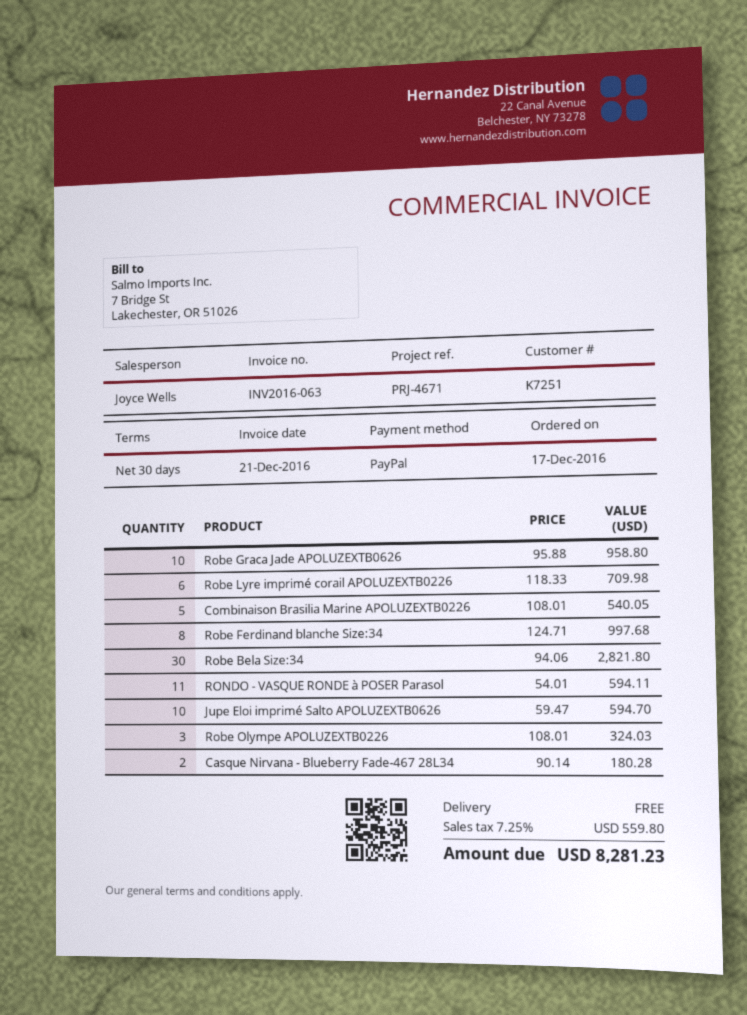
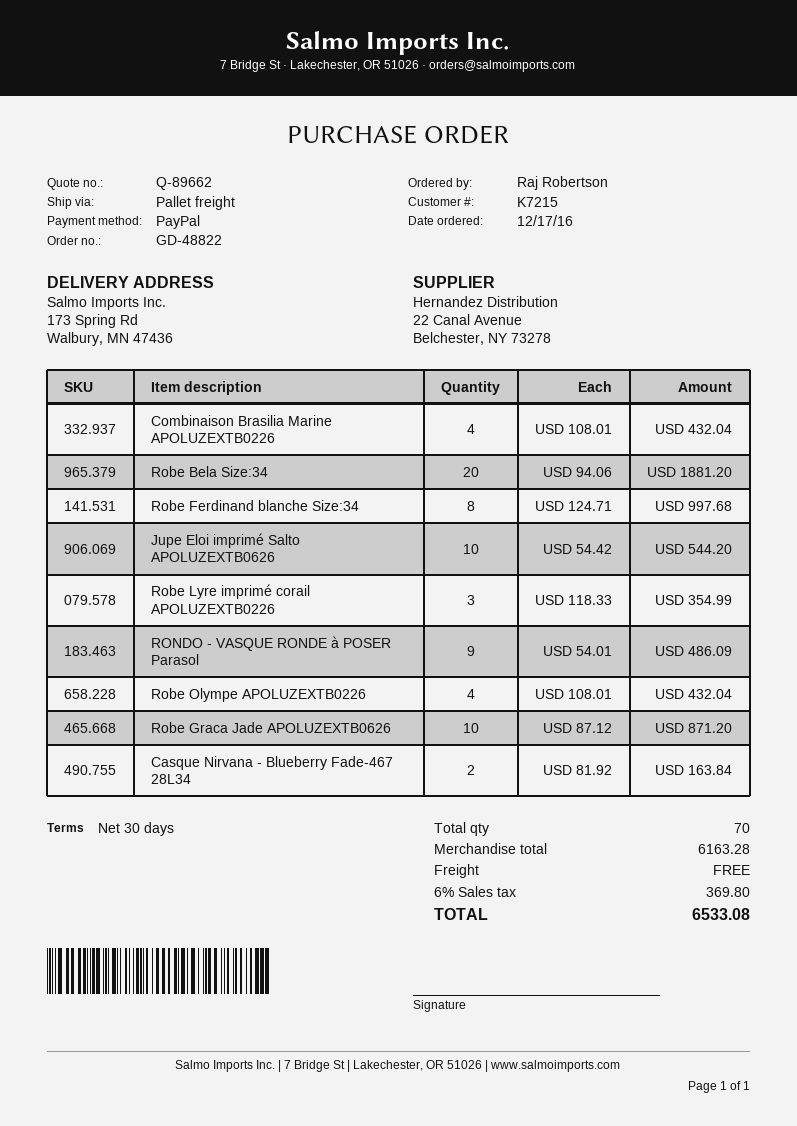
customer number: K7251 -> K7215
Robe Graca Jade APOLUZEXTB0626: 10 x 95.88 = 958.80 -> 10 x 87.12 = 871.20
Robe Lyre imprimé corail APOLUZEXTB0226: 6 x 118.33 = 709.98 -> 3 x 118.33 = 354.99
Combinaison Brasilia Marine APOLUZEXTB0226: 5 x 108.01 = 540.05 -> 4 x 108.01 = 432.04
Robe Bela Size:34: 30 x 94.06 = 2821.80 -> 20 x 94.06 = 1881.20
RONDO - VASQUE RONDE à POSER Parasol: 11 x 54.01 = 594.11 -> 9 x 54.01 = 486.09
Jupe Eloi imprimé Salto APOLUZEXTB0626: 10 x 59.47 = 594.70 -> 10 x 54.42 = 544.20
Robe Olympe APOLUZEXTB0226: 3 x 108.01 = 324.03 -> 4 x 108.01 = 432.04
Casque Nirvana - Blueberry Fade-467 28L34: 2 x 90.14 = 180.28 -> 2 x 81.92 = 163.84
tax: 7.25% = 559.80 -> 6% = 369.80
total: 8281.23 -> 6533.08

